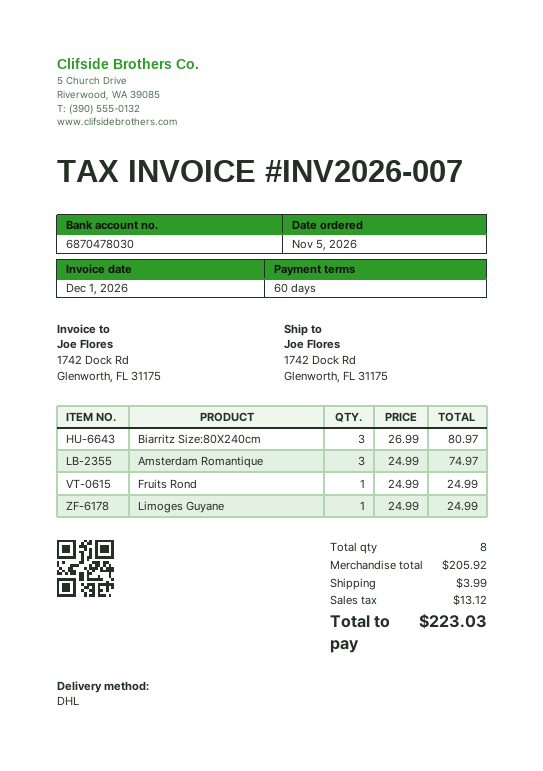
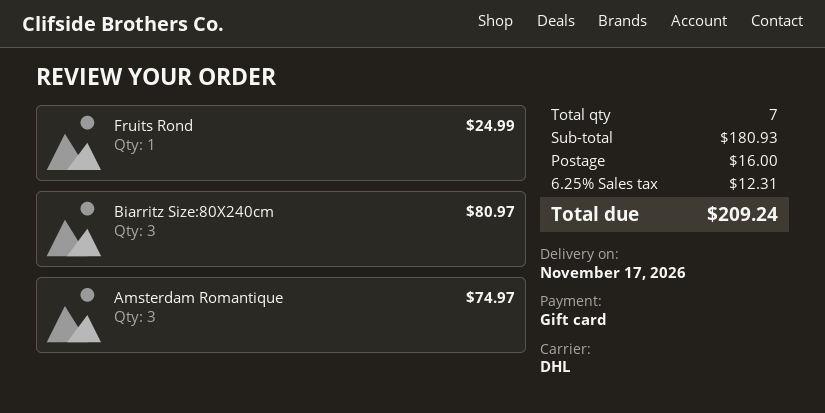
Limoges Guyane: 1 for 24.99 -> none
total quantity: 8 -> 7
subtotal: 205.92 -> 180.93
shipping: 3.99 -> 16.00
tax: 13.12 -> 12.31
total: 223.03 -> 209.24

